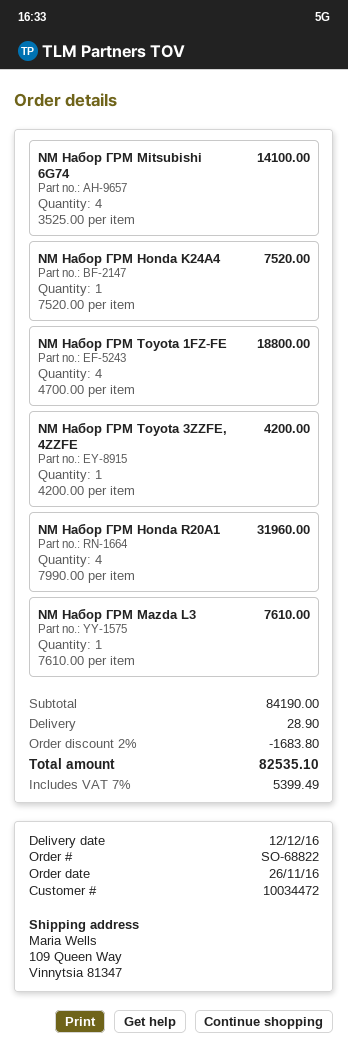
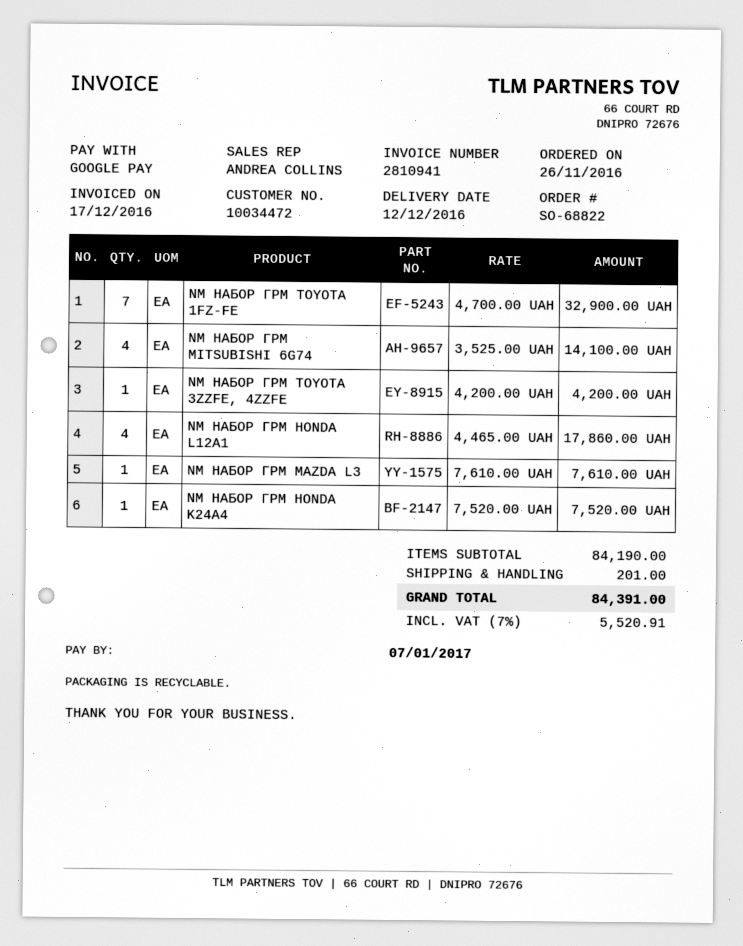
NM Набор ГРМ Toyota 1FZ-FE: 4 x 4700.00 = 18800.00 -> 7 x 4700.00 = 32900.00
NM Набор ГРМ Honda R20A1: 4 x 7990.00 = 31960.00 -> none
NM НАБОР ГРМ HONDA L12A1: none -> 4 x 4465.00 = 17860.00
discount: 2% = 1683.80 -> none
shipping: 28.90 -> 201.00
tax: 7% = 5399.49 -> 7% = 5520.91
total: 82535.10 -> 84391.00

